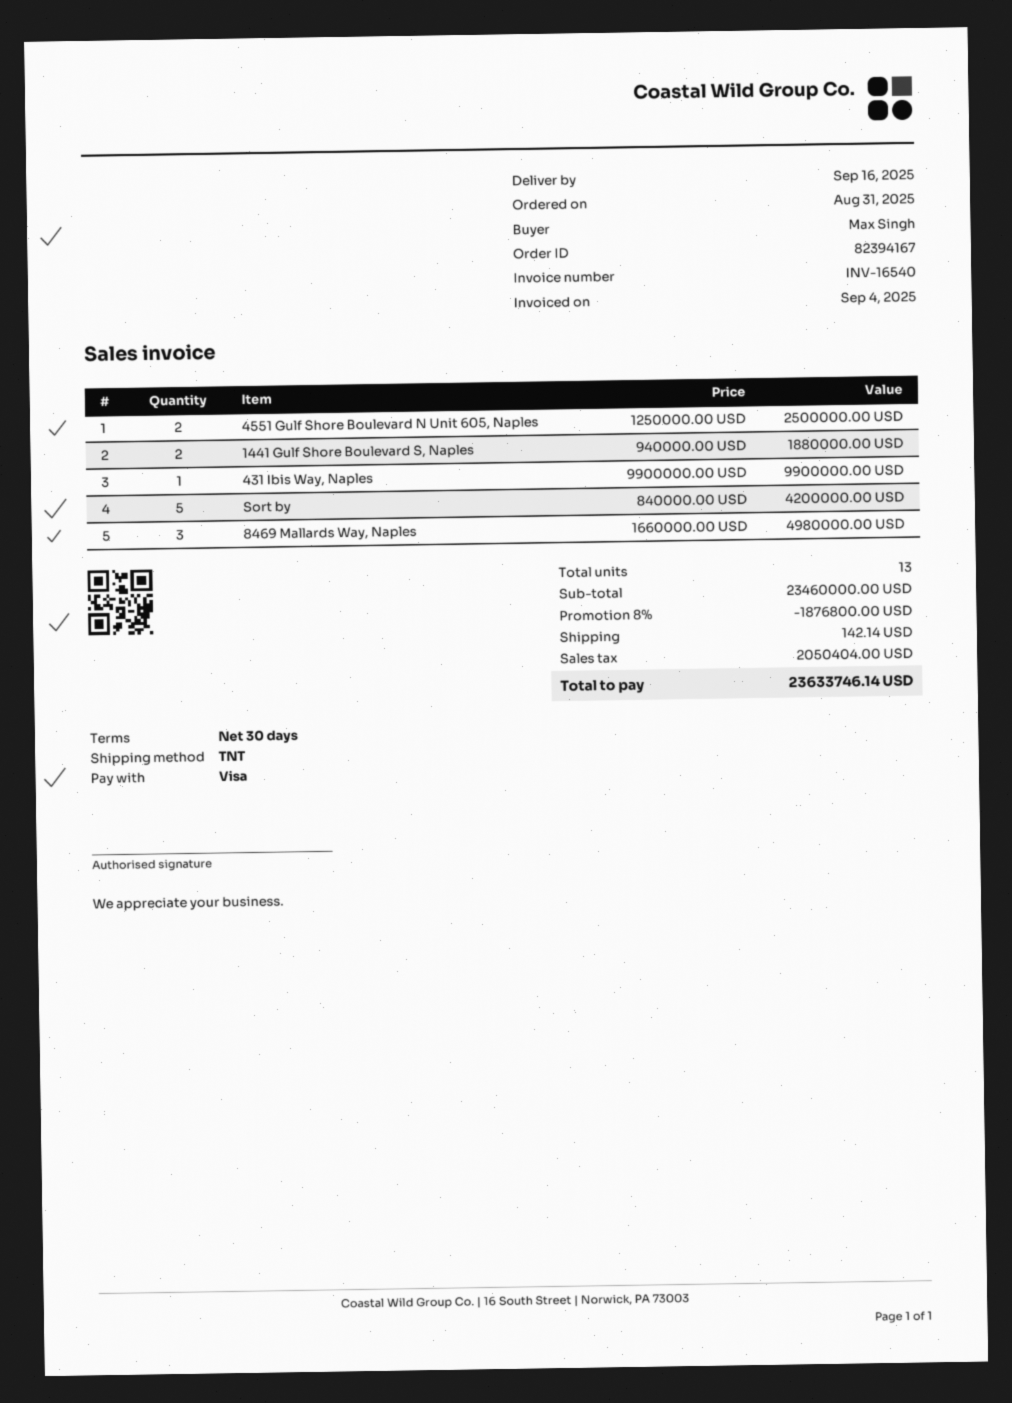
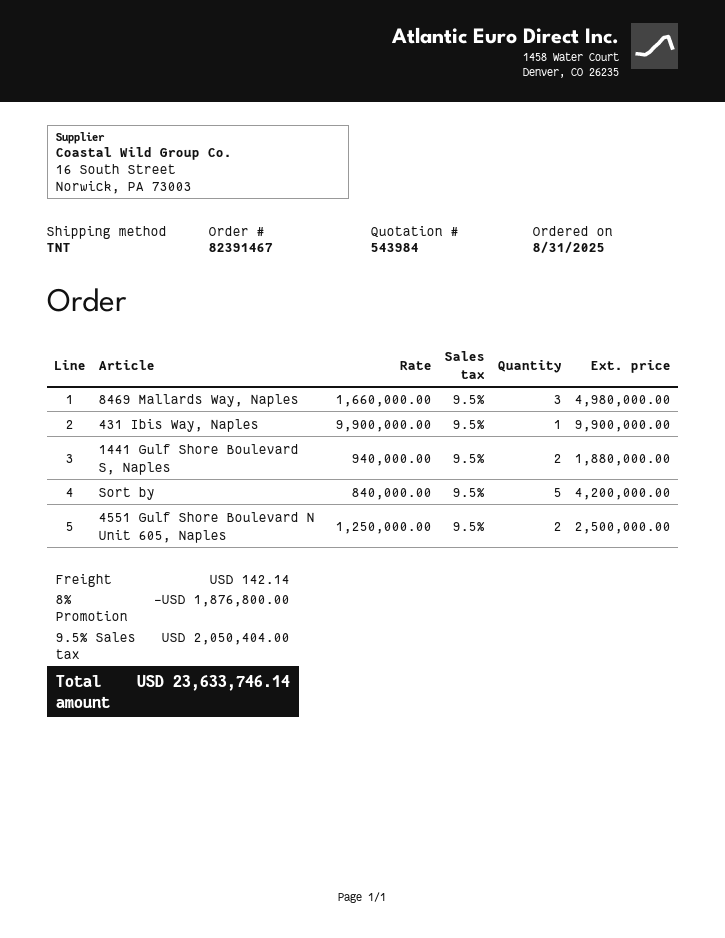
order number: 82394167 -> 82391467

